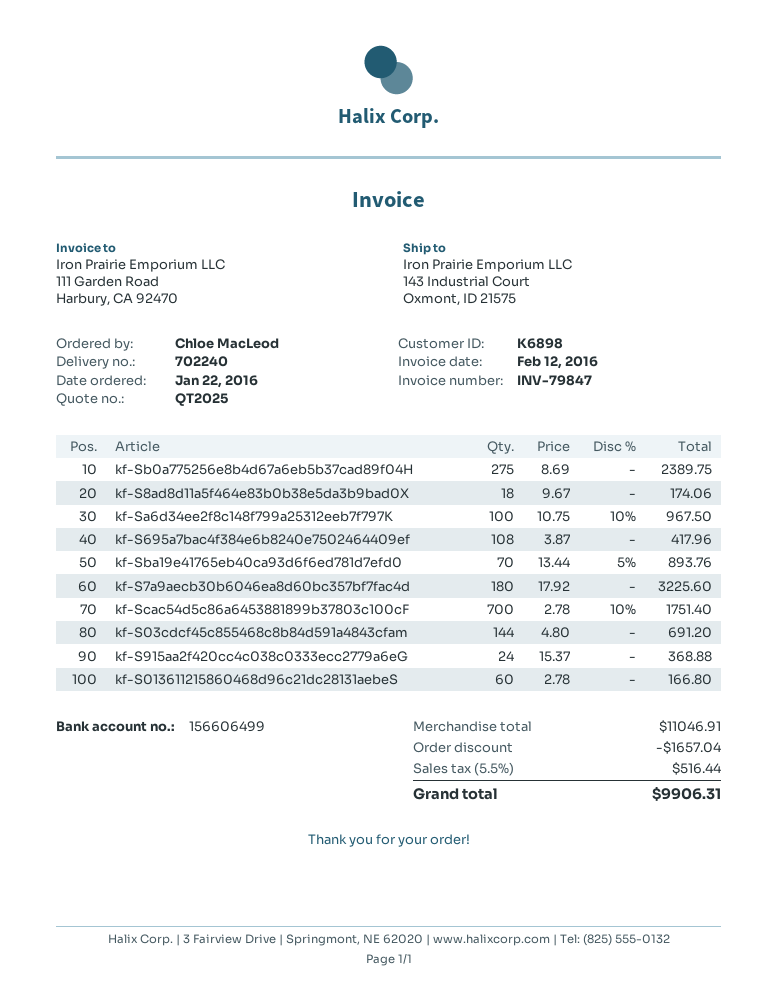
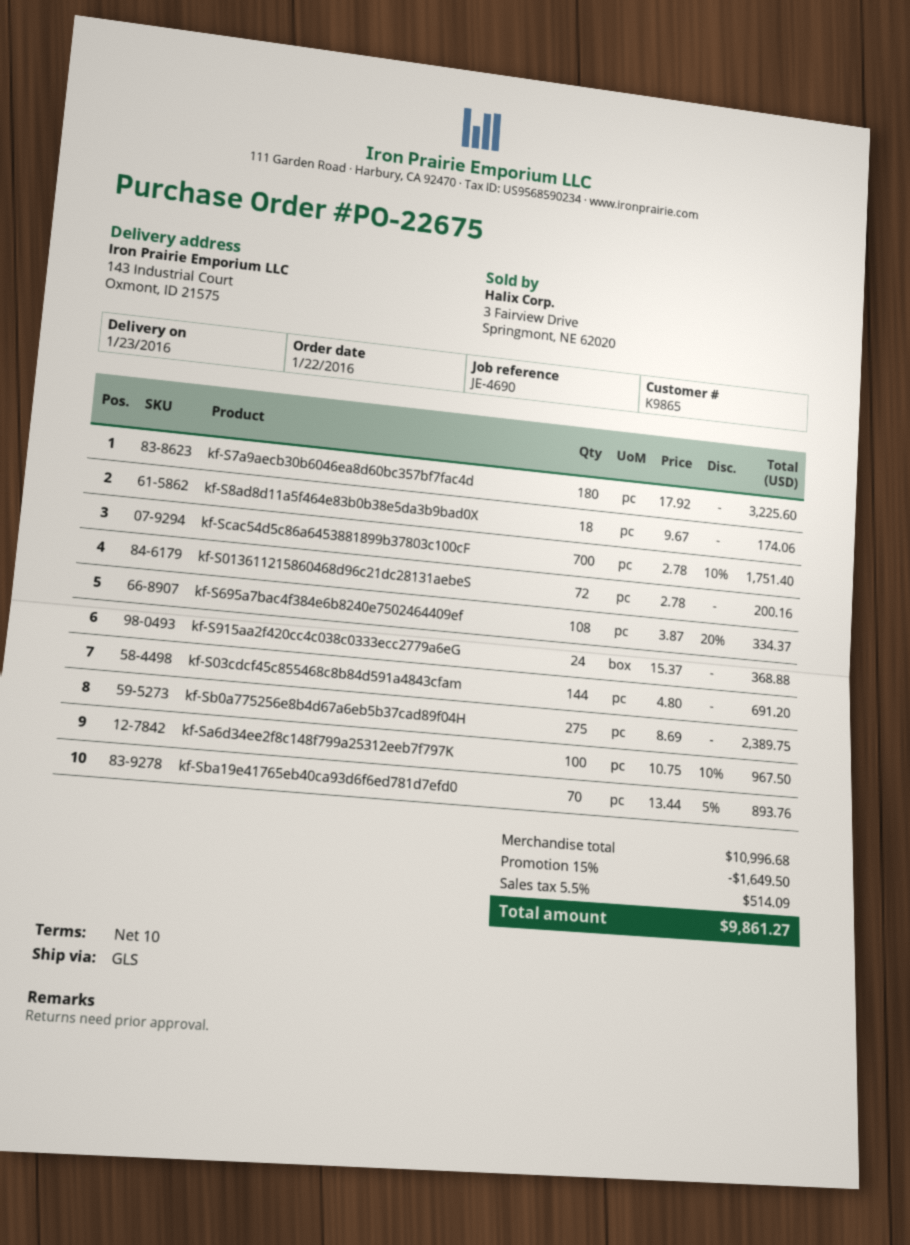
customer number: K6898 -> K9865
kf-S695a7bac4f384e6b8240e7502464409ef: 108 x 3.87 = 417.96 -> 108 x 3.87 - 20% = 334.37
kf-S013611215860468d96c21dc28131aebeS: 60 x 2.78 = 166.80 -> 72 x 2.78 = 200.16
subtotal: 11046.91 -> 10996.68
discount: 1657.04 -> 1649.50
tax: 5.5% = 516.44 -> 5.5% = 514.09
total: 9906.31 -> 9861.27

